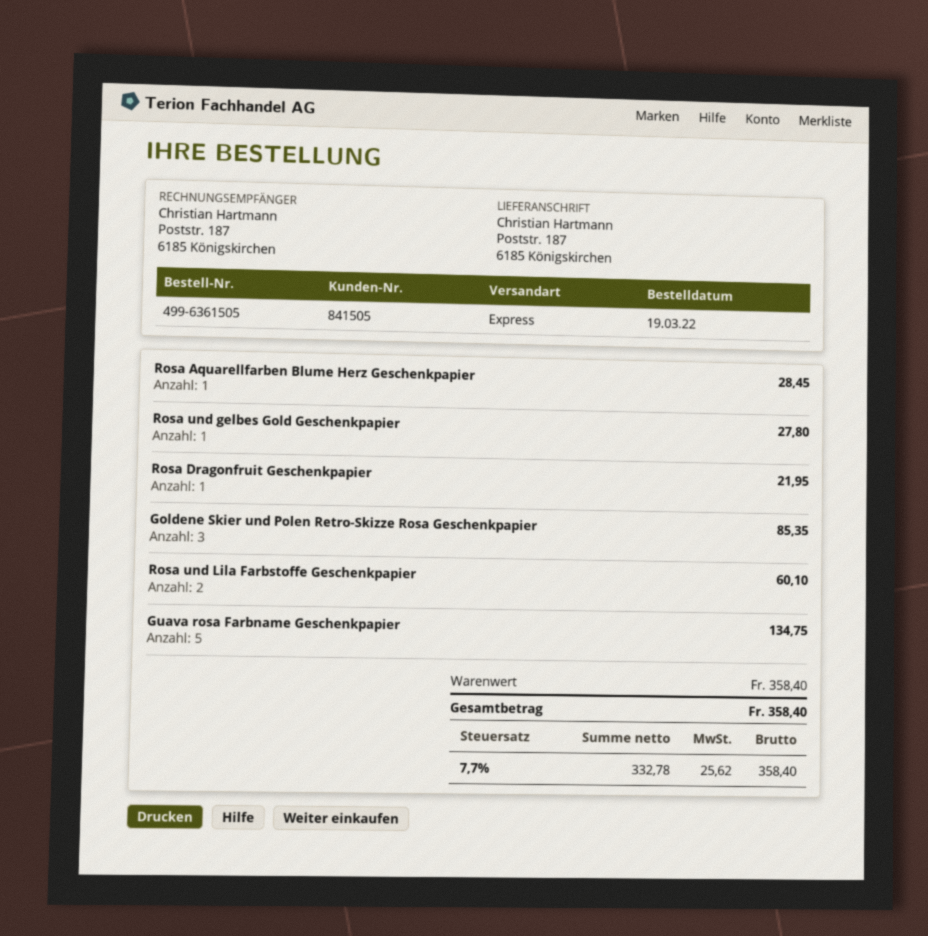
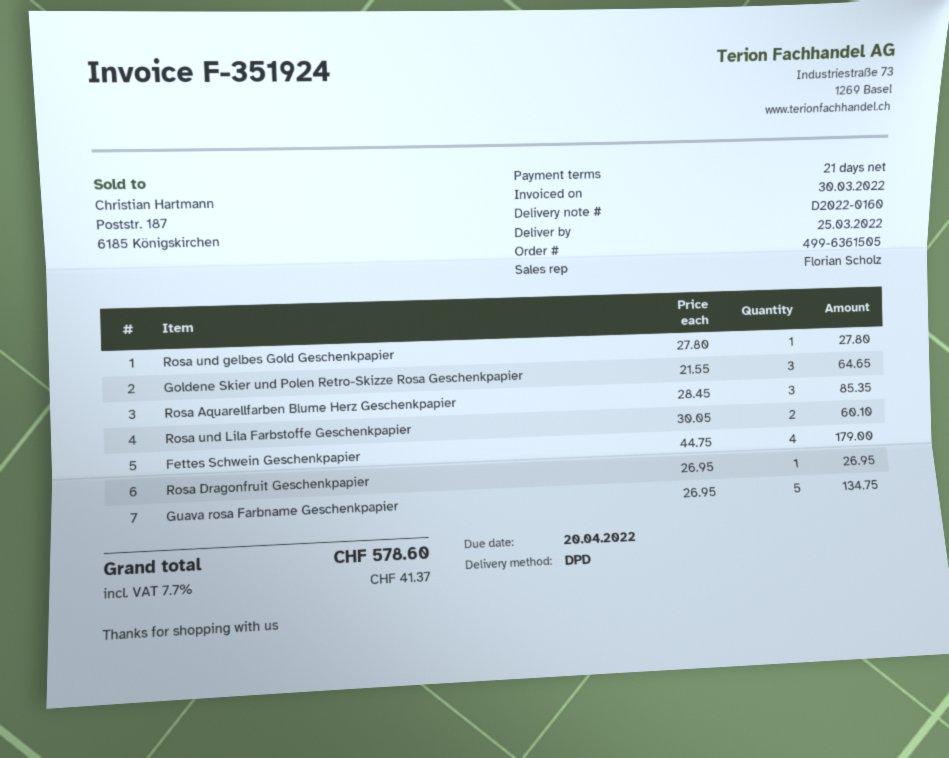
shipping method: express -> DPD
Rosa Aquarellfarben Blume Herz Geschenkpapier: 1 for 28.45 -> 3 for 85.35
Rosa Dragonfruit Geschenkpapier: 1 for 21.95 -> 1 for 26.95
Goldene Skier und Polen Retro-Skizze Rosa Geschenkpapier: 3 for 85.35 -> 3 for 64.65
Fettes Schwein Geschenkpapier: none -> 4 for 179.00
tax: 7.7% = 25.62 -> 7.7% = 41.37
total: 358.40 -> 578.60

